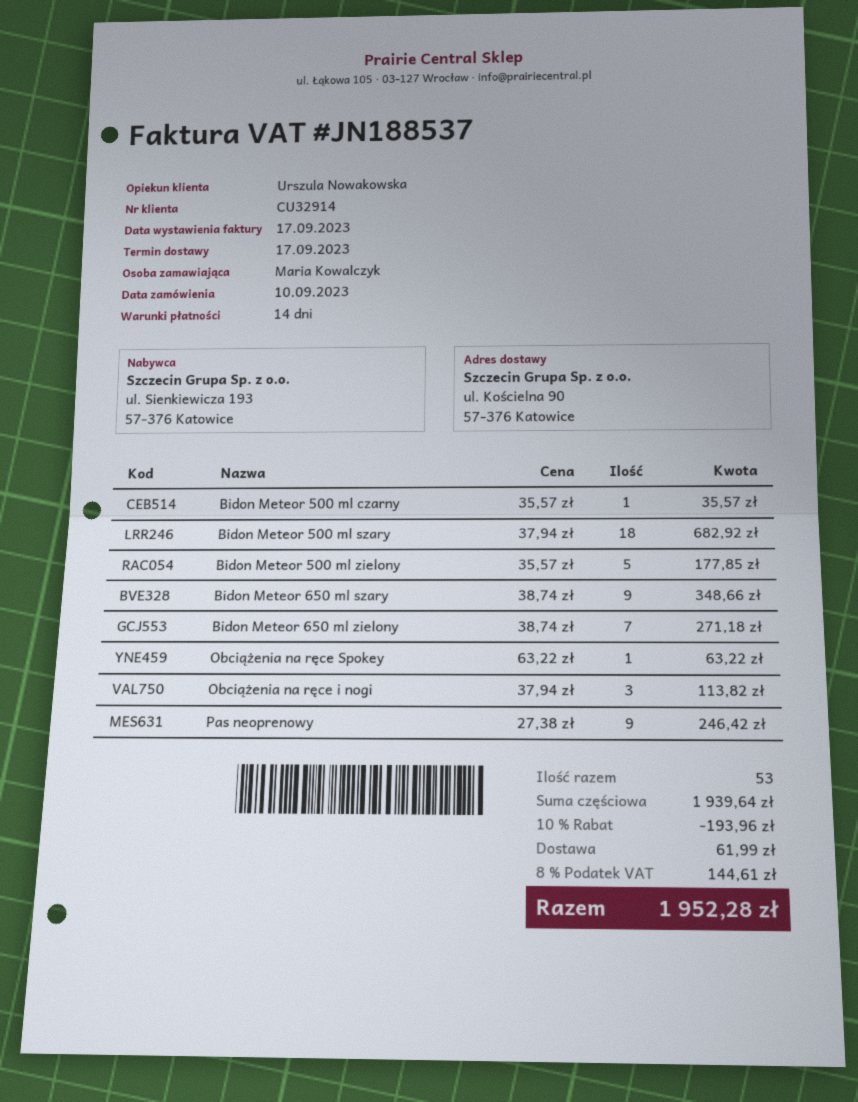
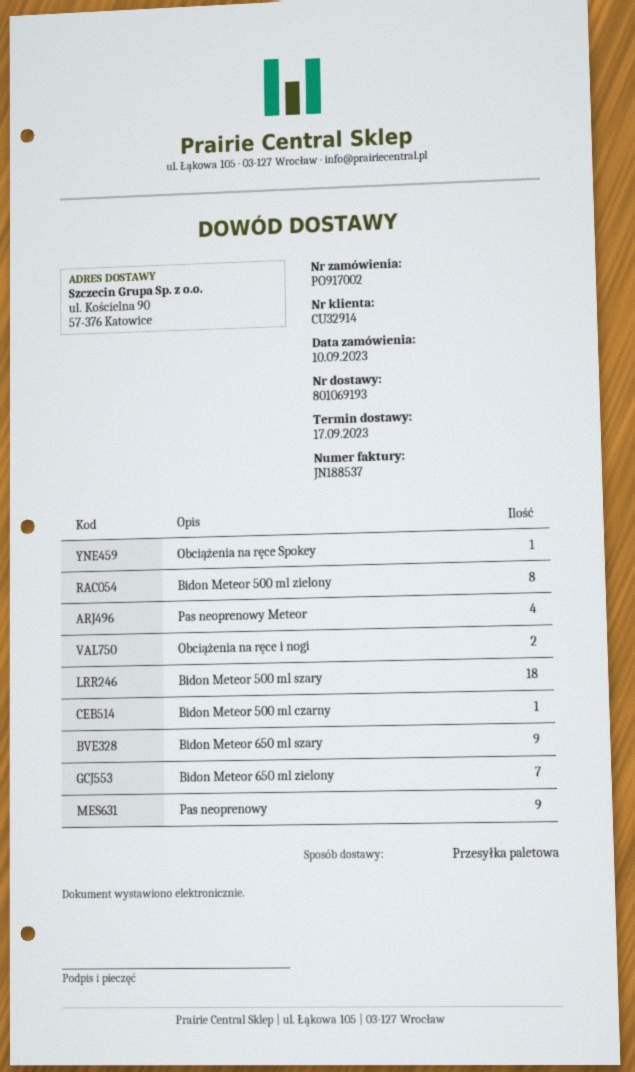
Bidon Meteor 500 ml zielony: 5 -> 8
Obciążenia na ręce i nogi: 3 -> 2
Pas neoprenowy Meteor: none -> 4

